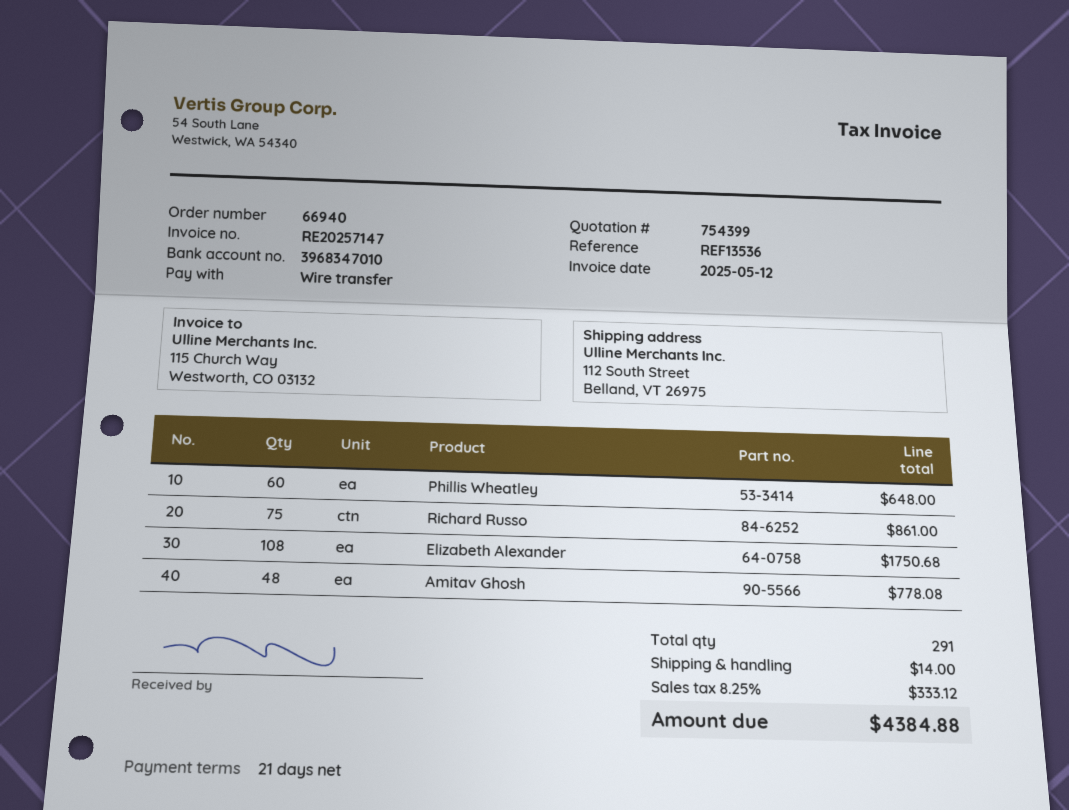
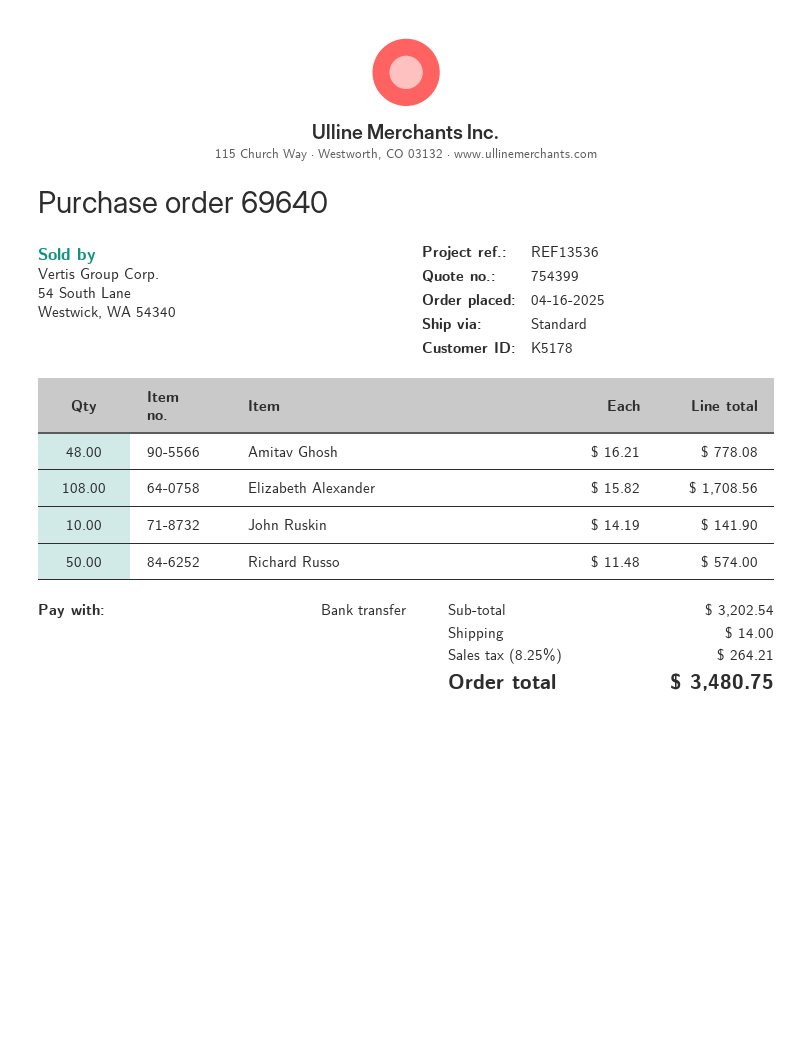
order number: 66940 -> 69640
Phillis Wheatley: 60 for 648.00 -> none
Richard Russo: 75 for 861.00 -> 50 for 574.00
Elizabeth Alexander: 108 for 1750.68 -> 108 for 1708.56
John Ruskin: none -> 10 for 141.90
tax: 8.25% = 333.12 -> 8.25% = 264.21
total: 4384.88 -> 3480.75

